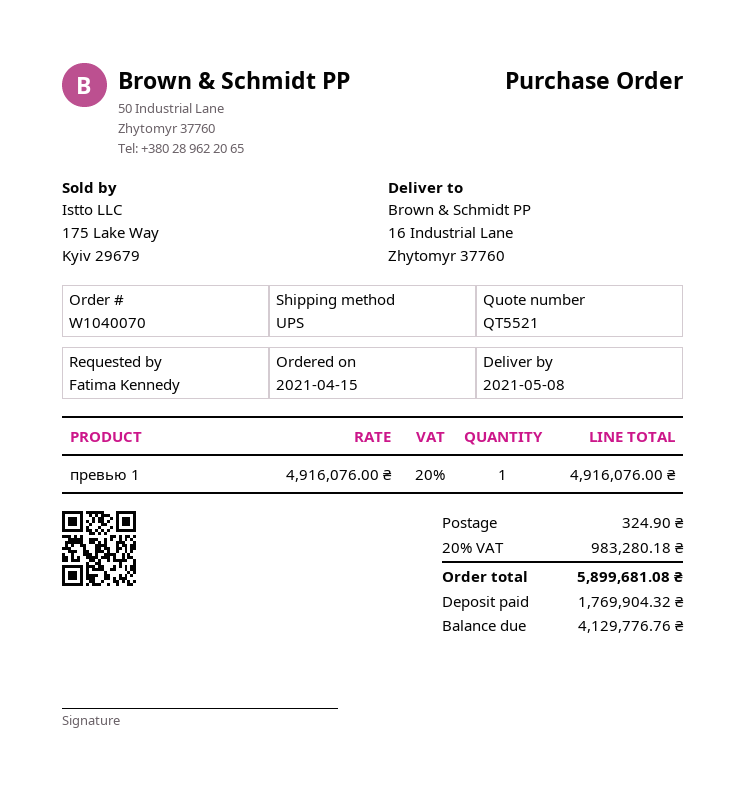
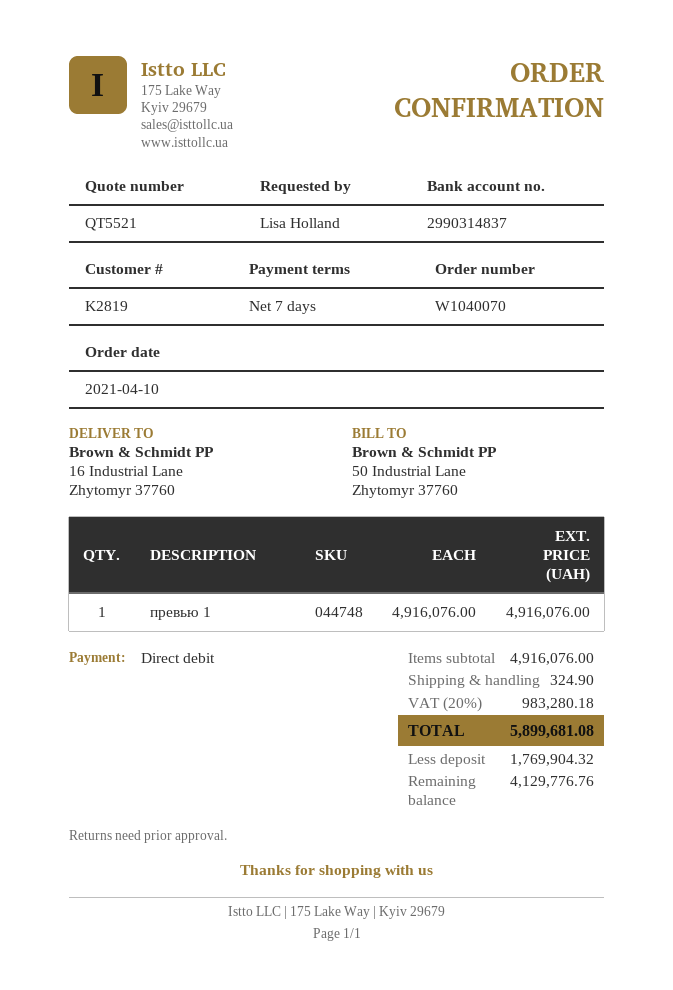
order date: 2021-04-15 -> 2021-04-10
ordered by: Fatima Kennedy -> Lisa Holland

